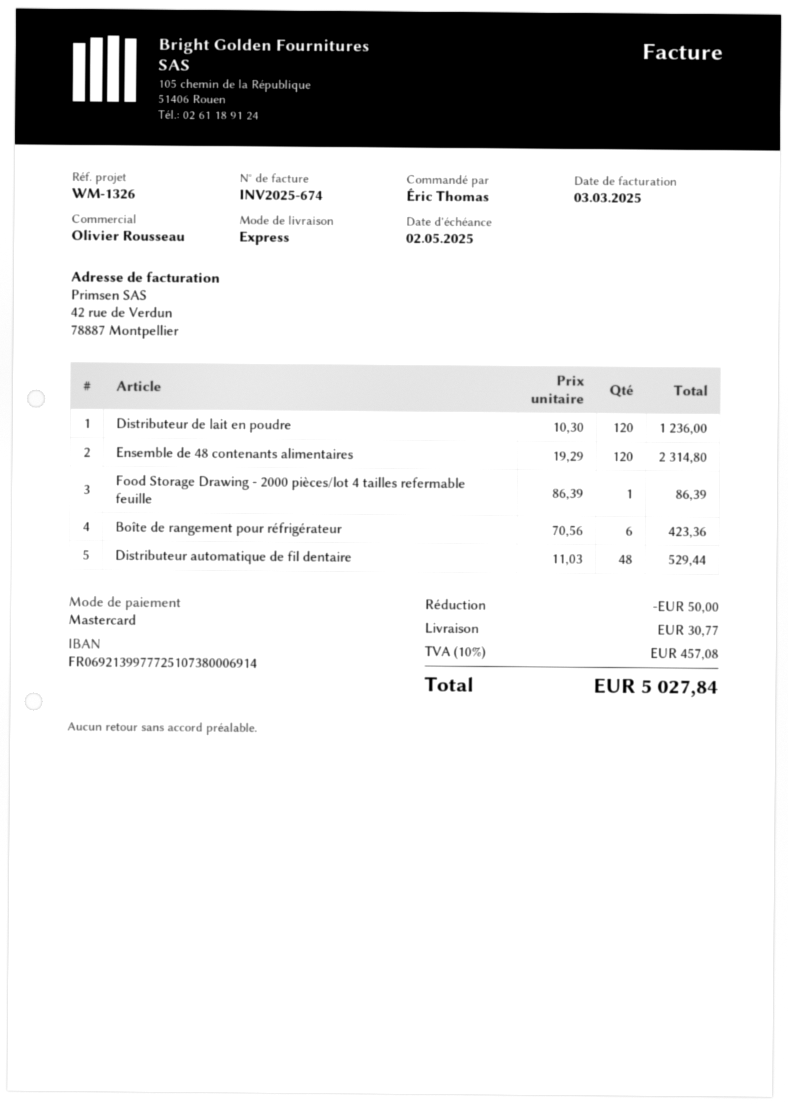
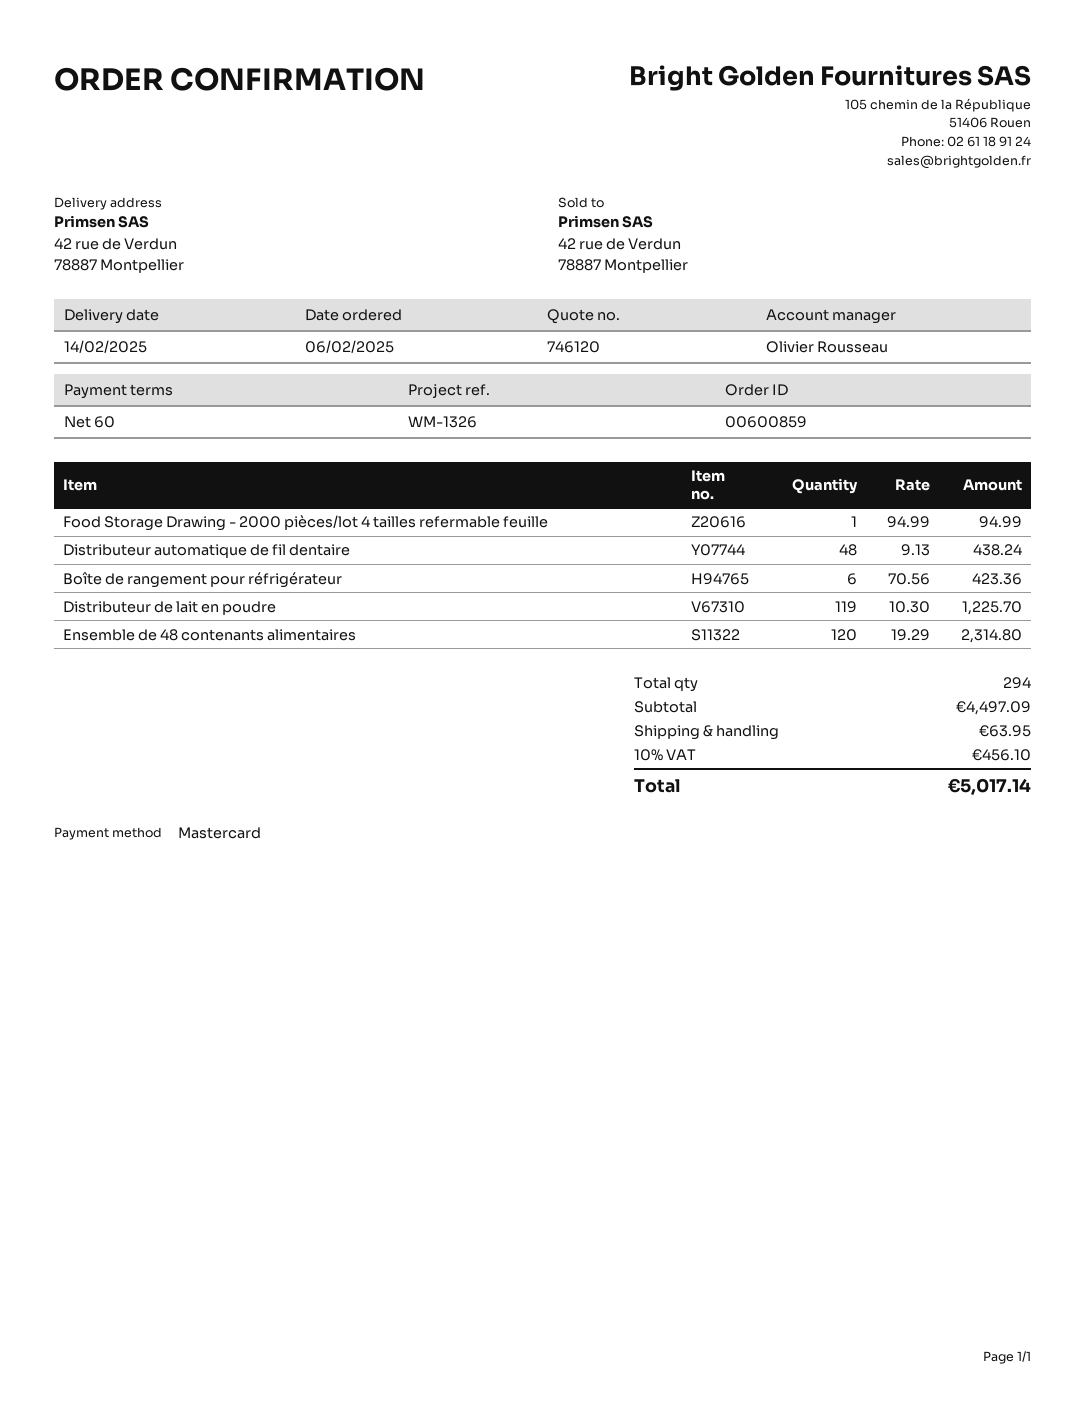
Distributeur de lait en poudre: 120 x 10.30 = 1236.00 -> 119 x 10.30 = 1225.70
Food Storage Drawing - 2000 pièces/lot 4 tailles refermable feuille: 1 x 86.39 = 86.39 -> 1 x 94.99 = 94.99
Distributeur automatique de fil dentaire: 48 x 11.03 = 529.44 -> 48 x 9.13 = 438.24
discount: 50.00 -> none
shipping: 30.77 -> 63.95
tax: 10% = 457.08 -> 10% = 456.10
total: 5027.84 -> 5017.14

